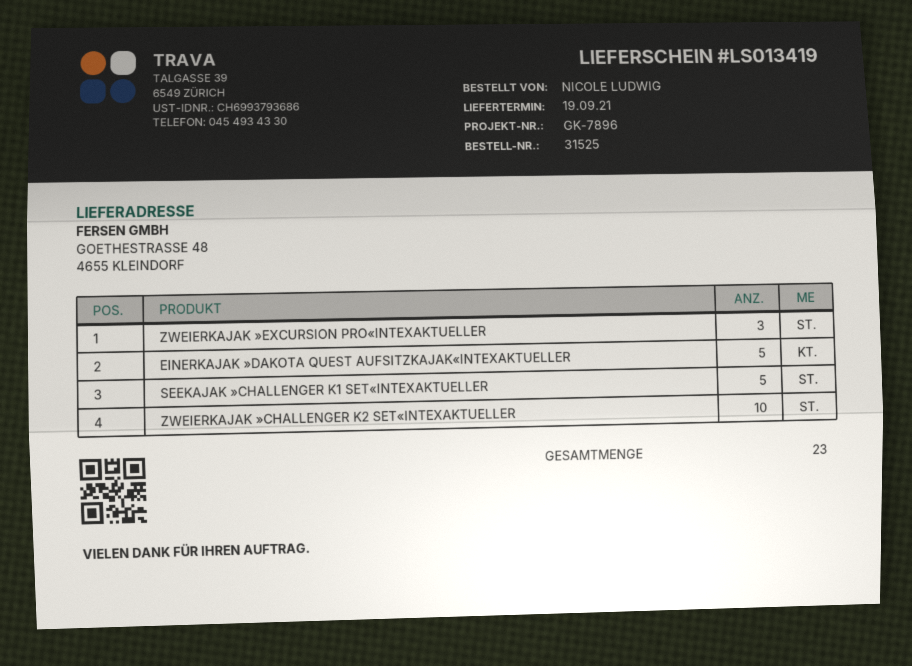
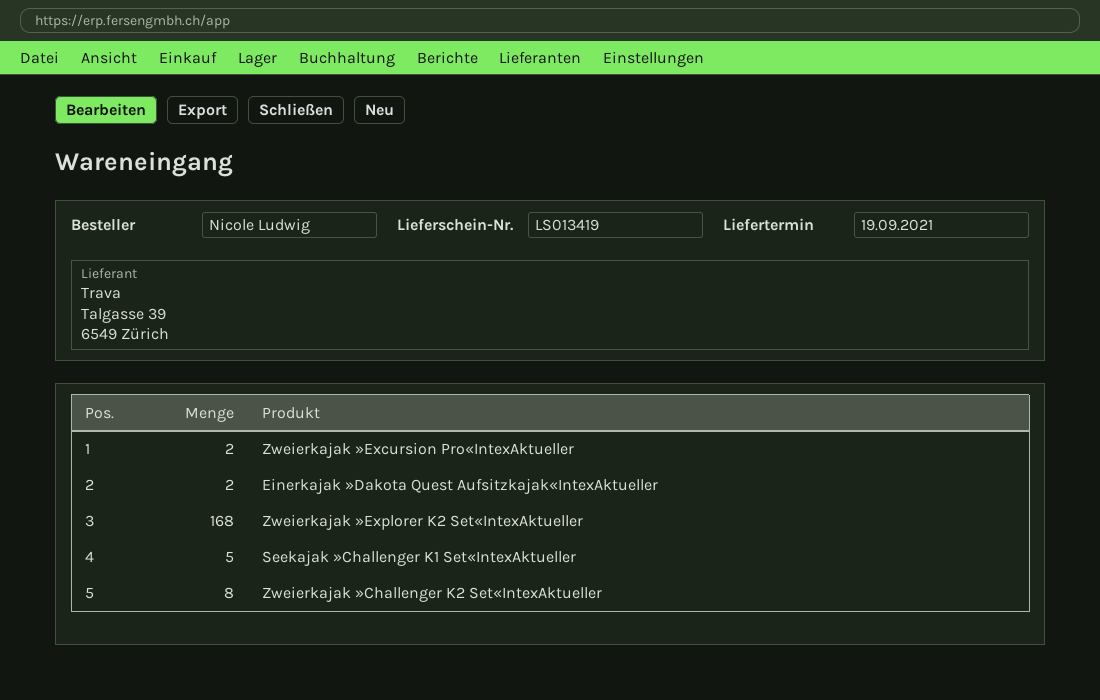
ZWEIERKAJAK »EXCURSION PRO«INTEXAKTUELLER: 3 -> 2
EINERKAJAK »DAKOTA QUEST AUFSITZKAJAK«INTEXAKTUELLER: 5 -> 2
ZWEIERKAJAK »CHALLENGER K2 SET«INTEXAKTUELLER: 10 -> 8
Zweierkajak »Explorer K2 Set«IntexAktueller: none -> 168

